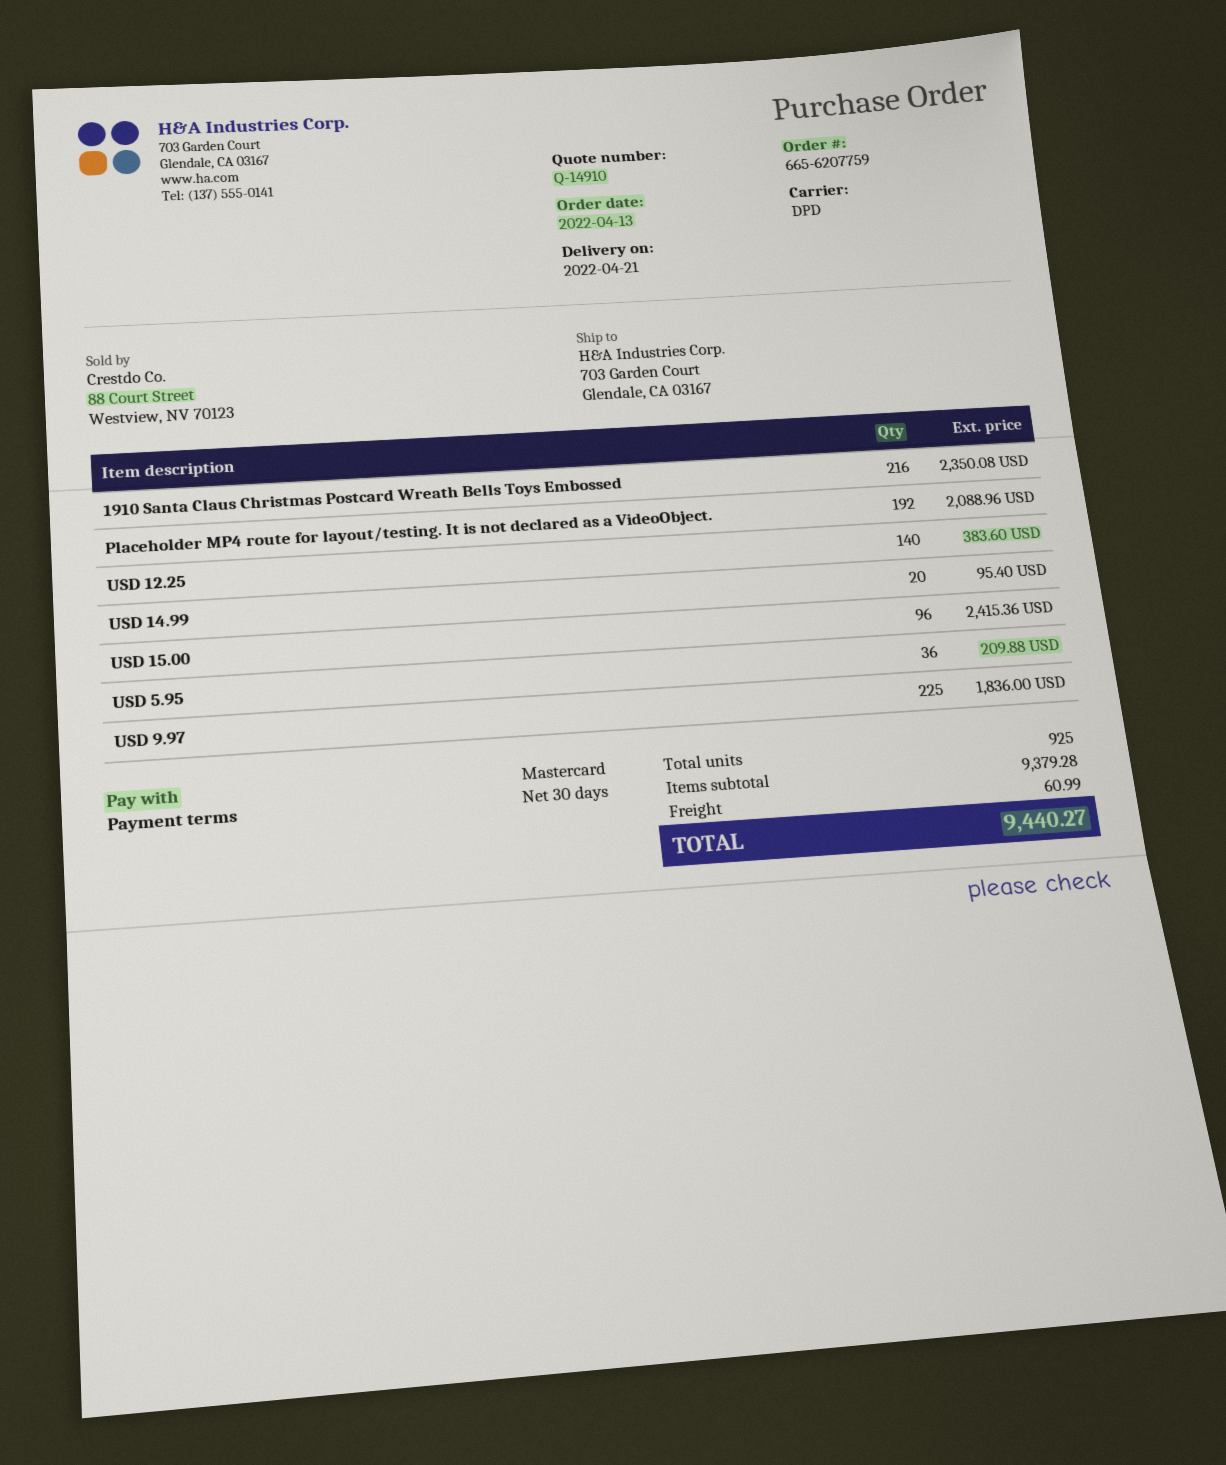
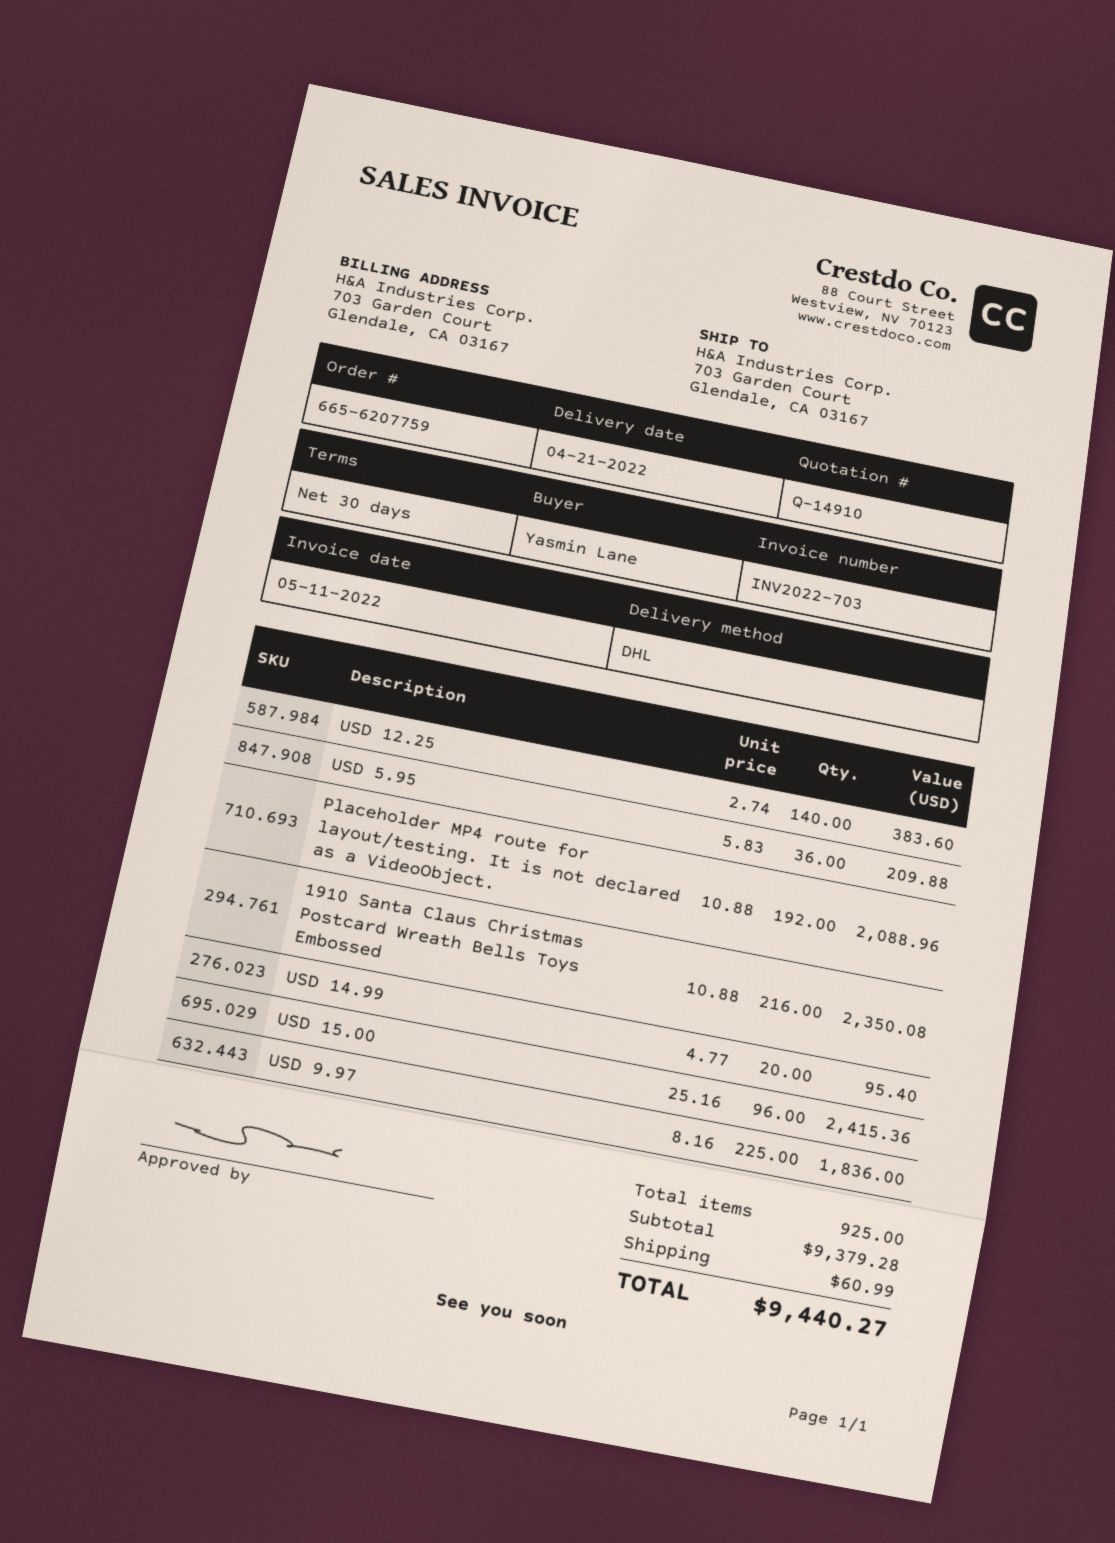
shipping method: DPD -> DHL

